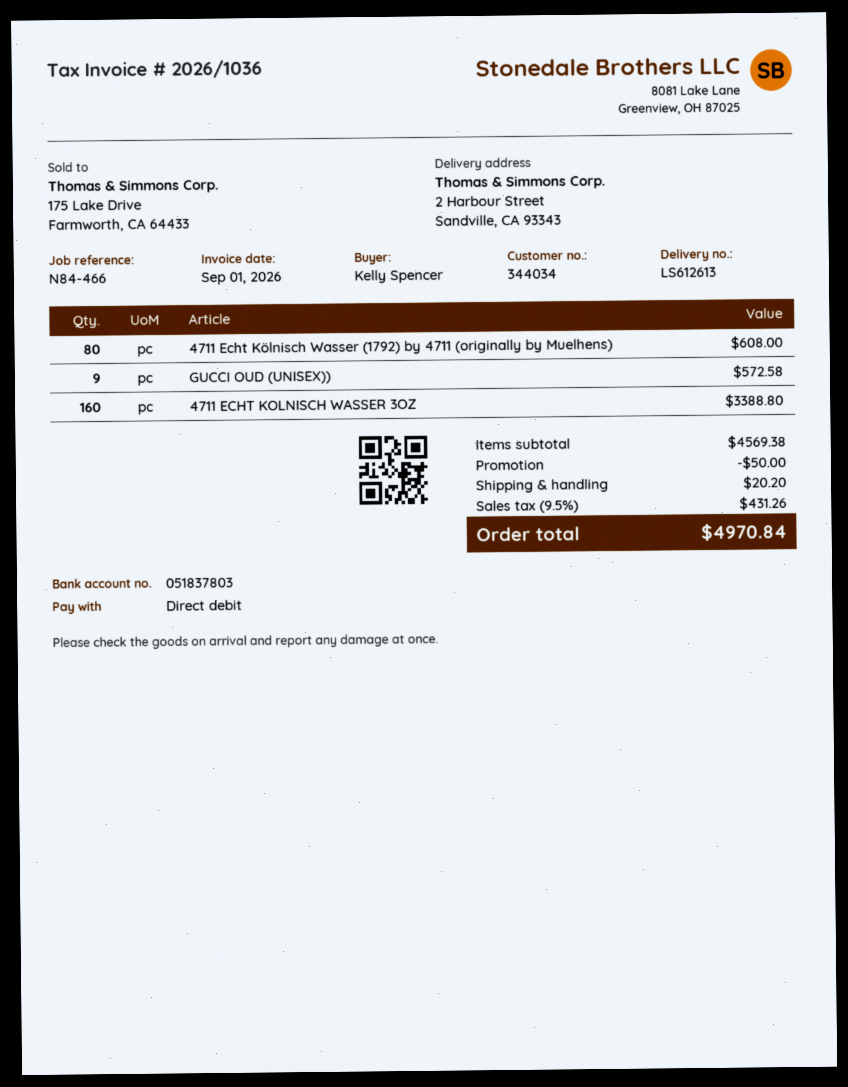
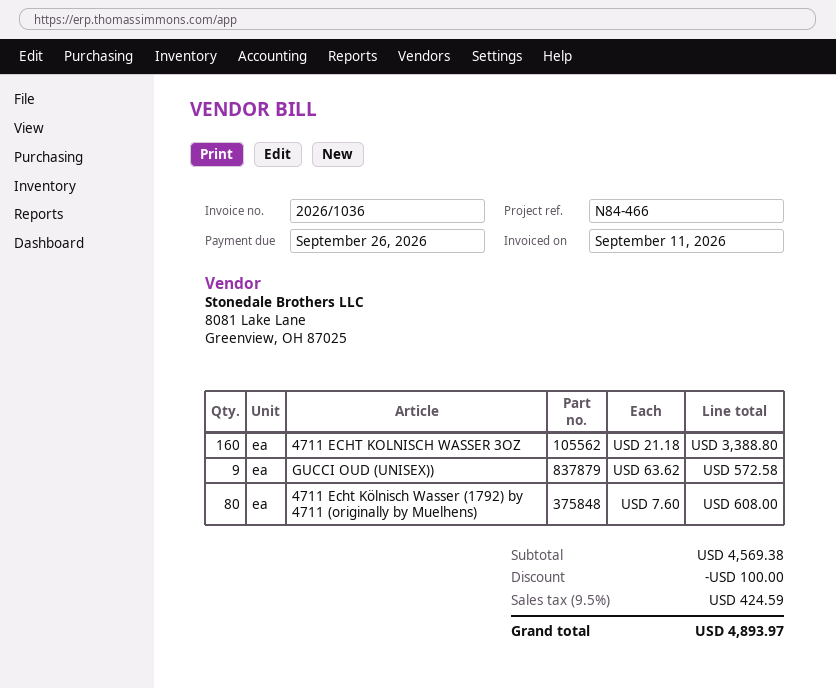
invoice date: 2026-09-01 -> 2026-09-11
discount: 50.00 -> 100.00
shipping: 20.20 -> none
tax: 9.5% = 431.26 -> 9.5% = 424.59
total: 4970.84 -> 4893.97

